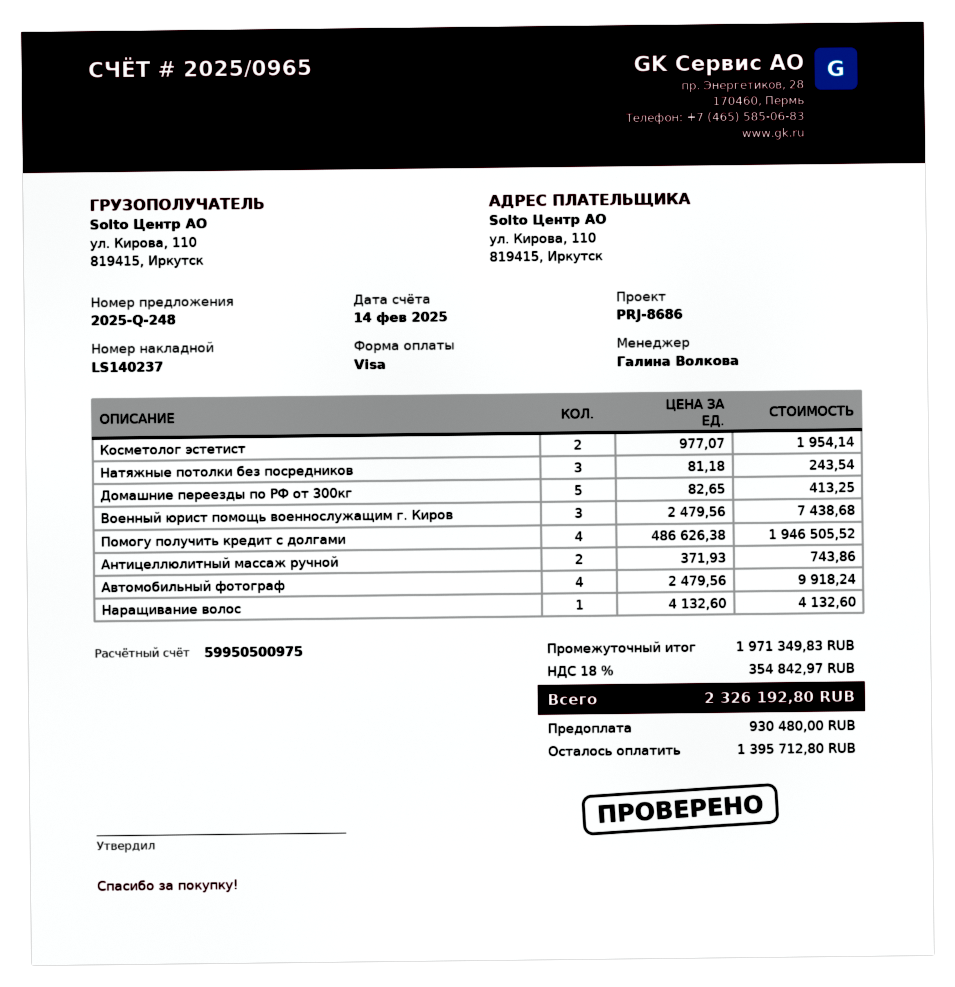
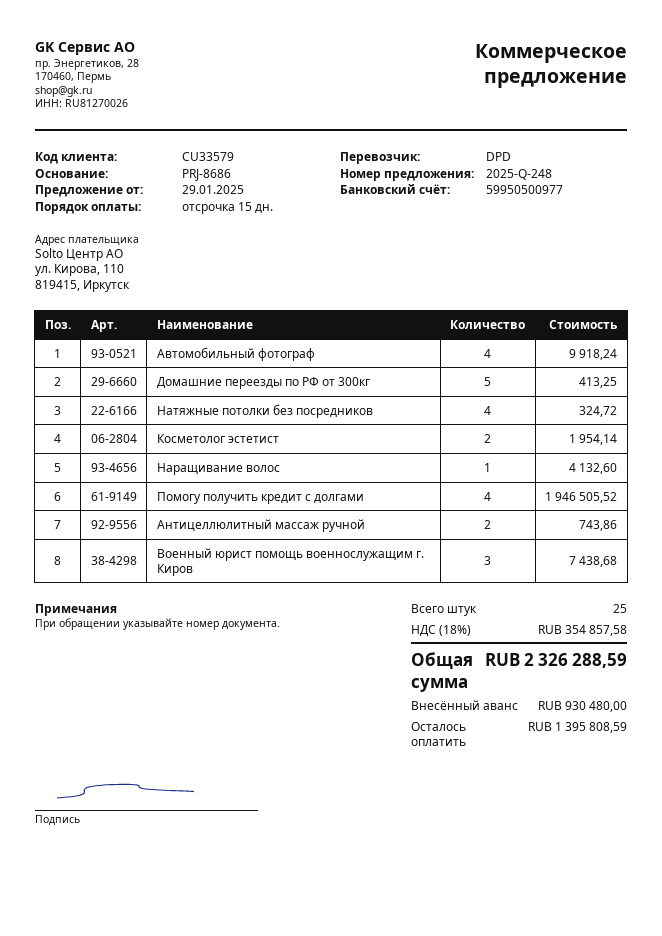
bank account: 59950500975 -> 59950500977
Натяжные потолки без посредников: 3 for 243.54 -> 4 for 324.72
tax: 18% = 354842.97 -> 18% = 354857.58
total: 2326192.80 -> 2326288.59
balance: 1395712.80 -> 1395808.59

